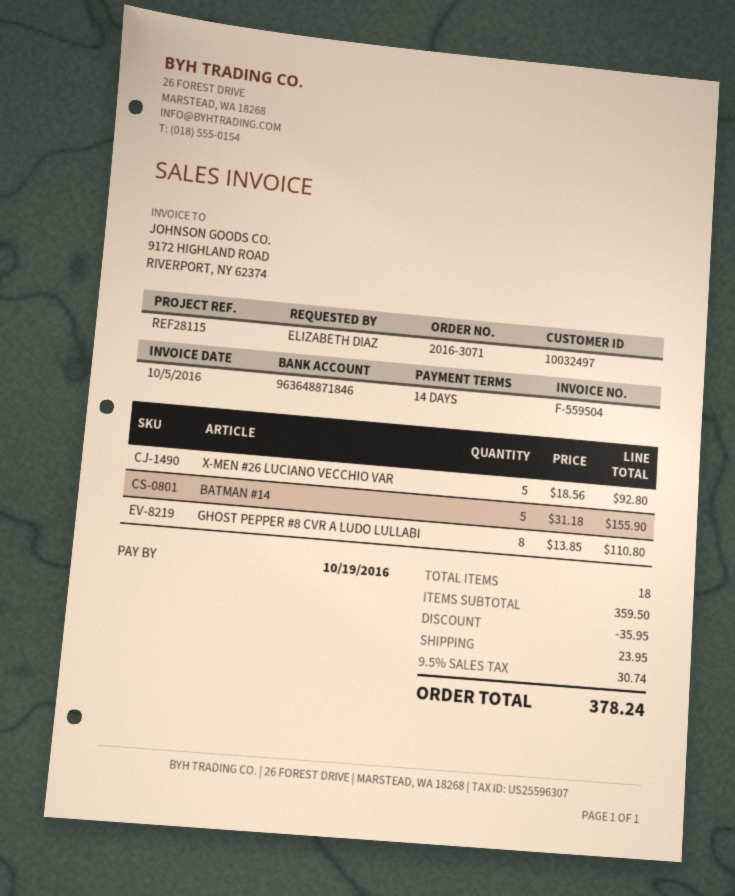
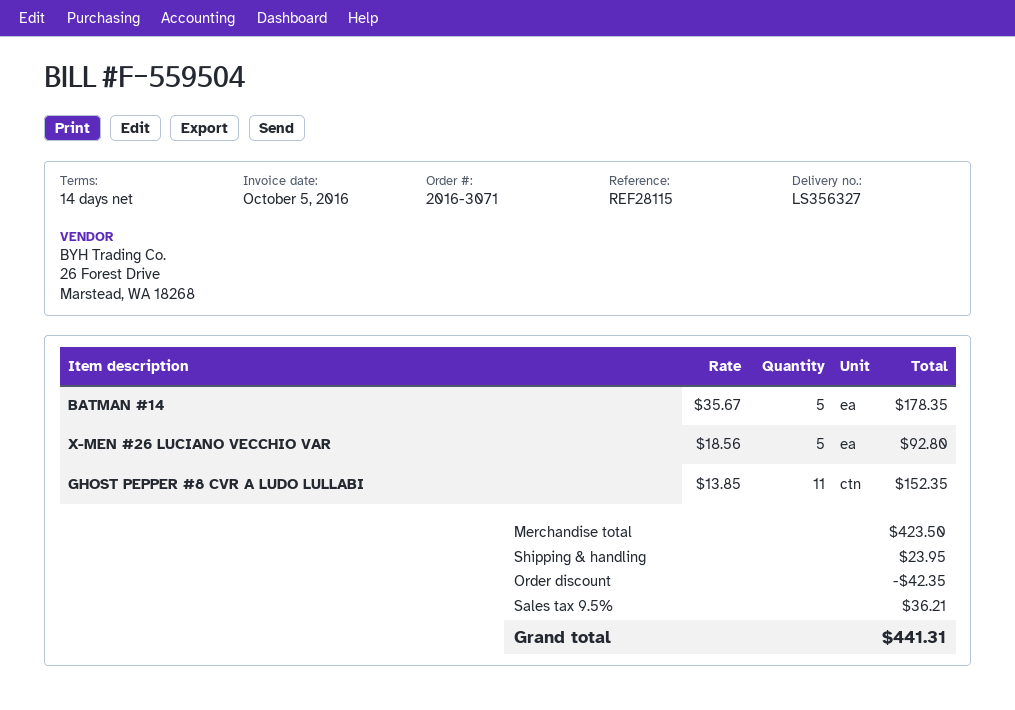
BATMAN #14: 5 x 31.18 = 155.90 -> 5 x 35.67 = 178.35
GHOST PEPPER #8 CVR A LUDO LULLABI: 8 x 13.85 = 110.80 -> 11 x 13.85 = 152.35
subtotal: 359.50 -> 423.50
discount: 35.95 -> 42.35
tax: 9.5% = 30.74 -> 9.5% = 36.21
total: 378.24 -> 441.31

